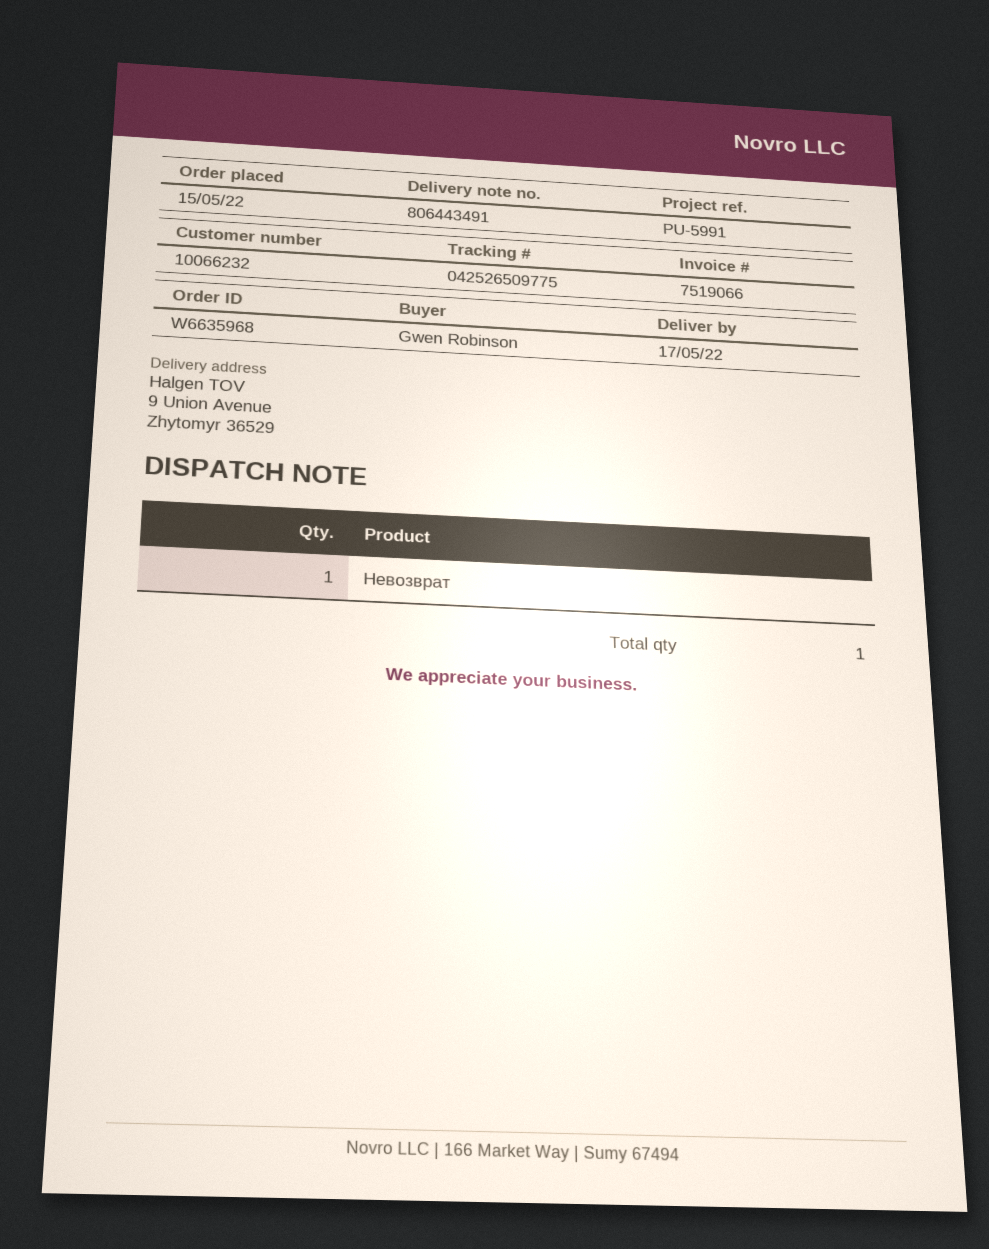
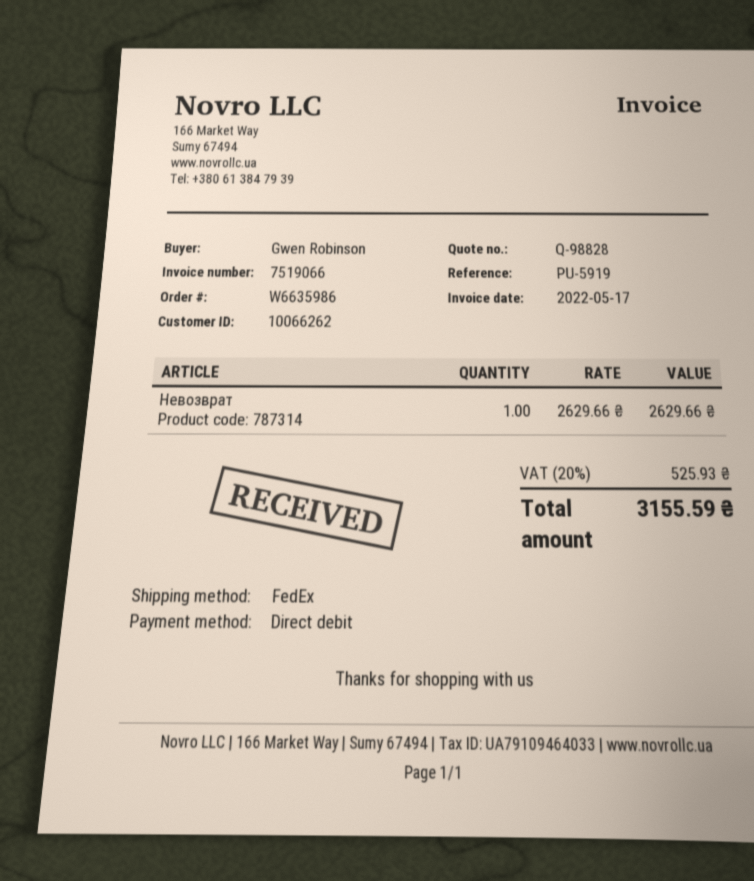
order number: W6635968 -> W6635986
customer number: 10066232 -> 10066262
reference: PU-5991 -> PU-5919

